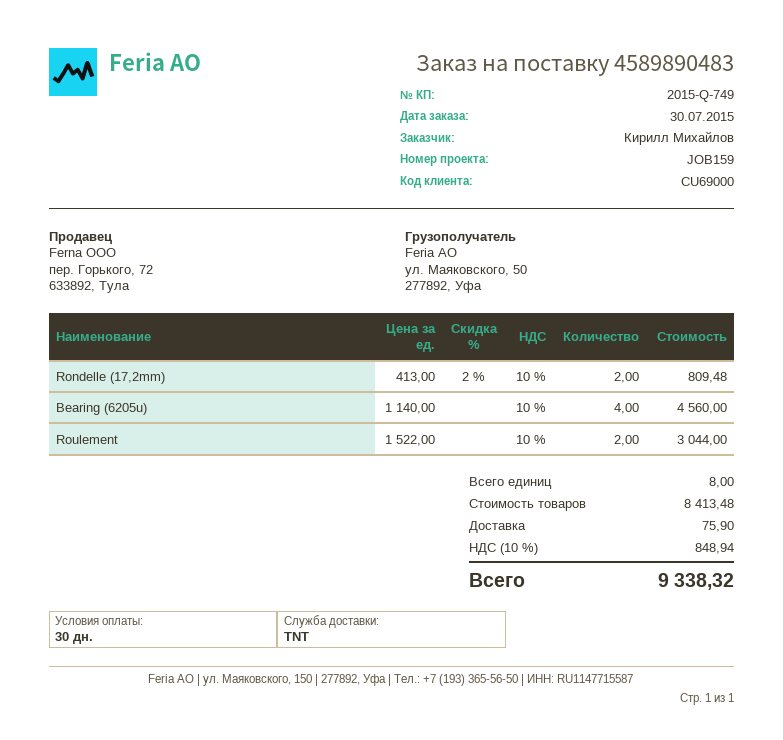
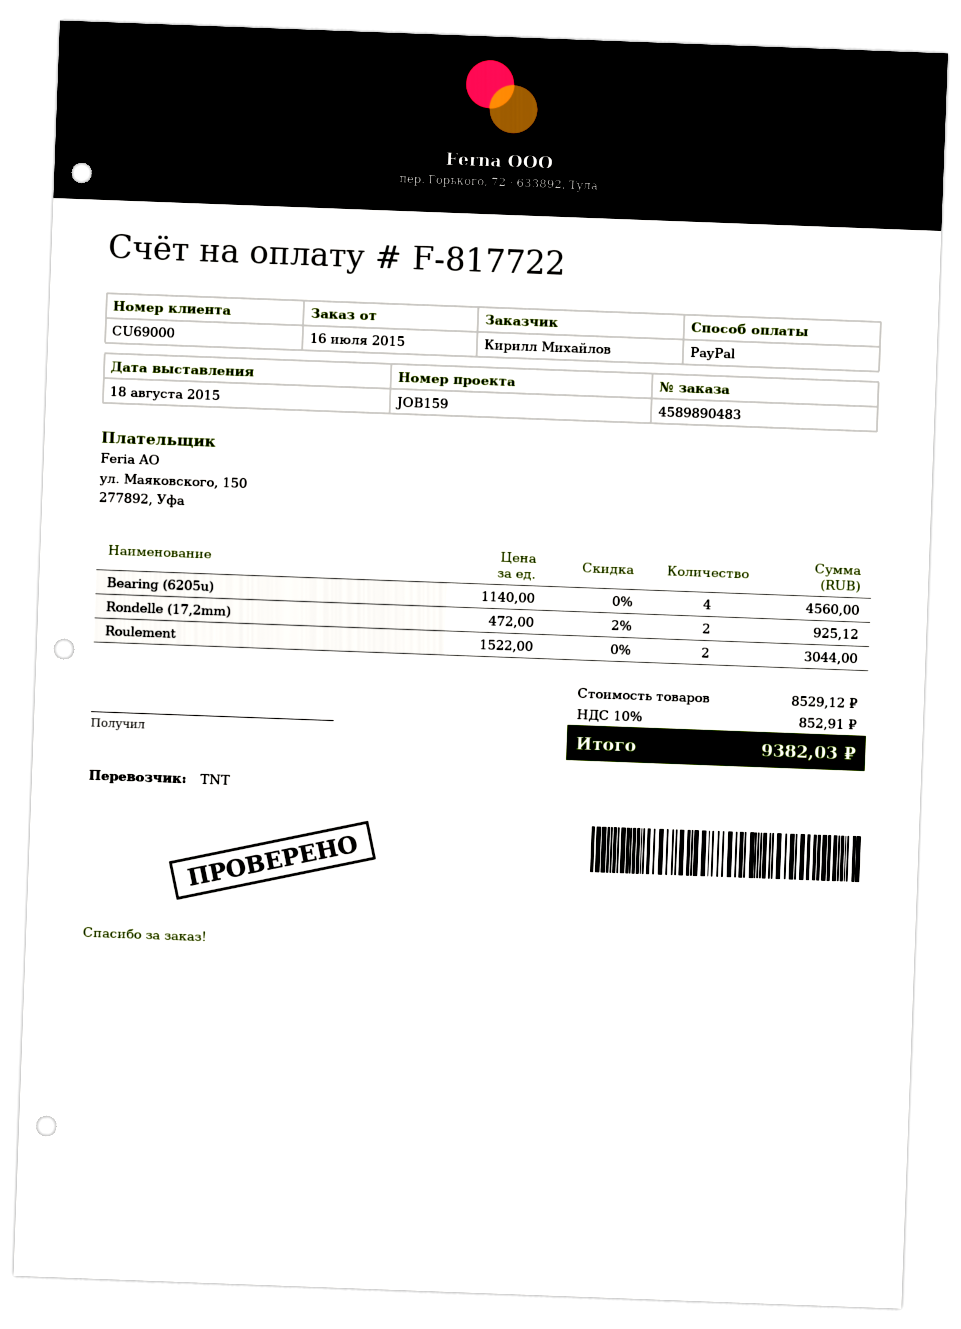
order date: 2015-07-30 -> 2015-07-16
Rondelle (17,2mm): 2 x 413.00 - 2% = 809.48 -> 2 x 472.00 - 2% = 925.12
subtotal: 8413.48 -> 8529.12
shipping: 75.90 -> none
tax: 10% = 848.94 -> 10% = 852.91
total: 9338.32 -> 9382.03

